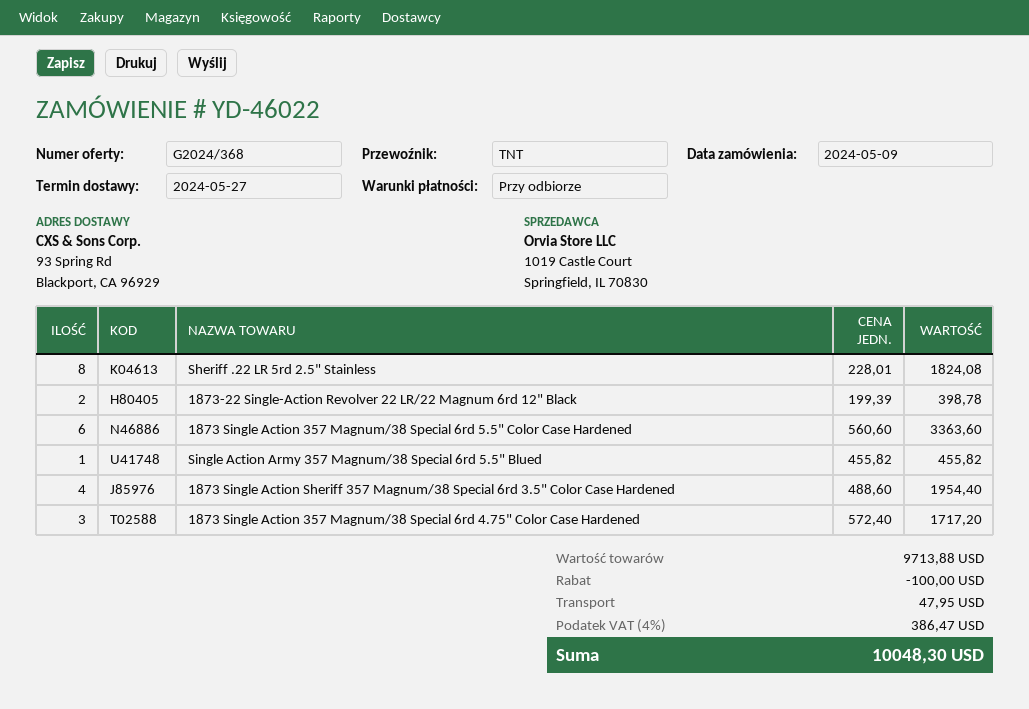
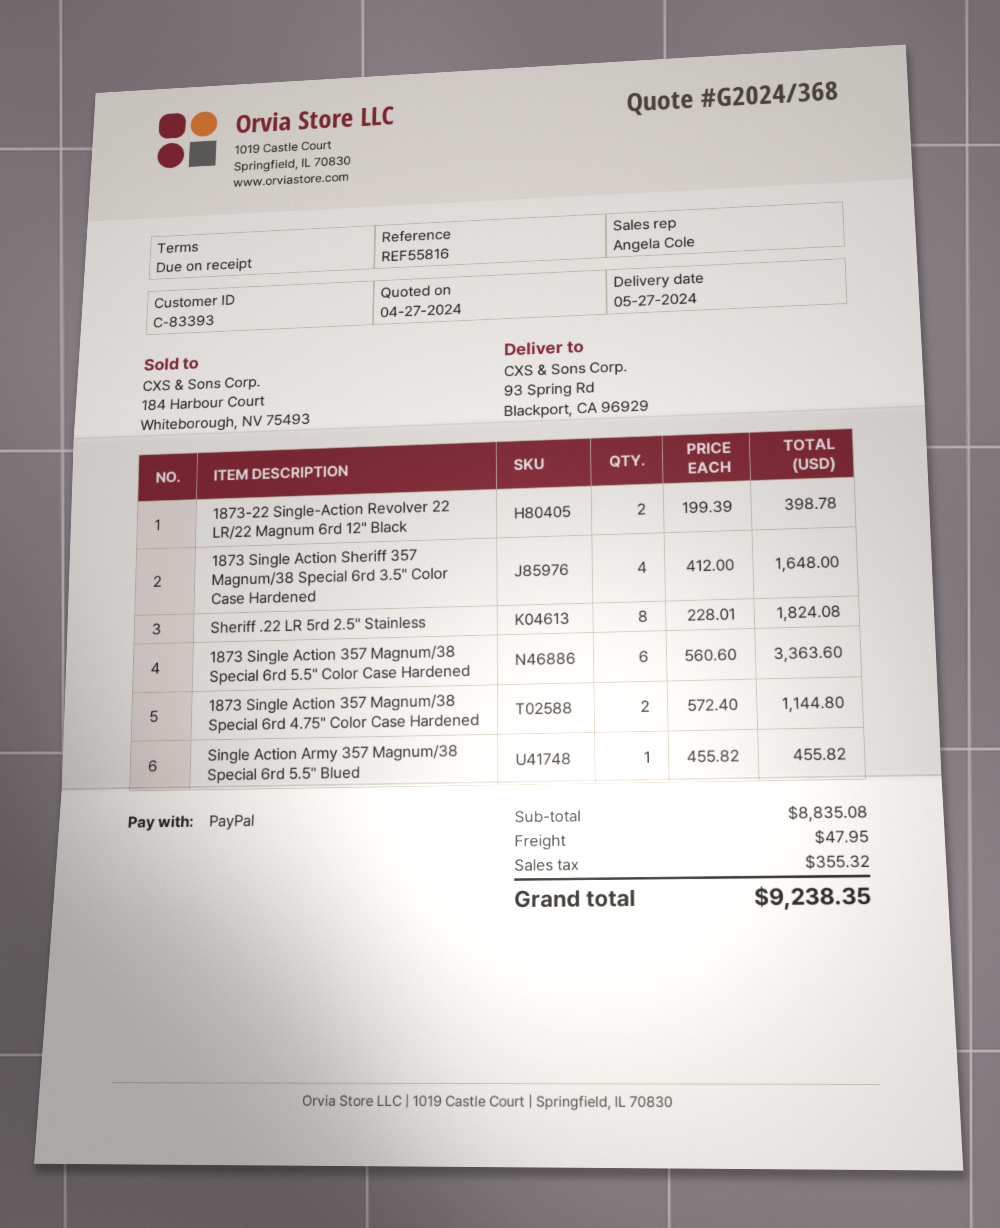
1873 Single Action Sheriff 357 Magnum/38 Special 6rd 3.5" Color Case Hardened: 4 x 488.60 = 1954.40 -> 4 x 412.00 = 1648.00
1873 Single Action 357 Magnum/38 Special 6rd 4.75" Color Case Hardened: 3 x 572.40 = 1717.20 -> 2 x 572.40 = 1144.80
subtotal: 9713.88 -> 8835.08
discount: 100.00 -> none
tax: 386.47 -> 355.32
total: 10048.30 -> 9238.35

